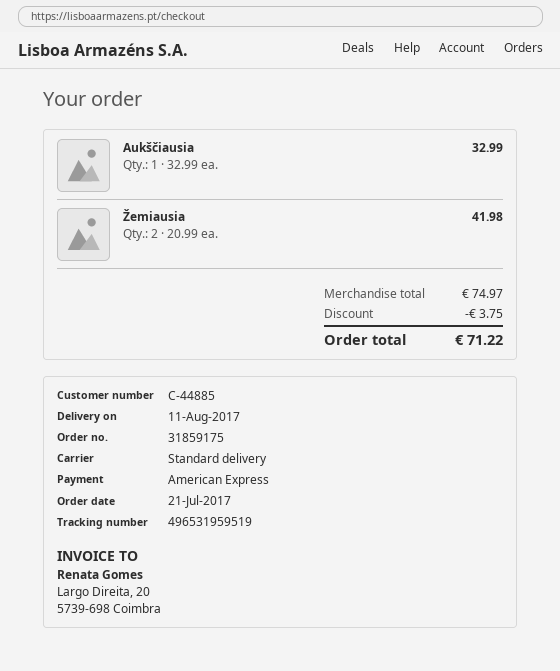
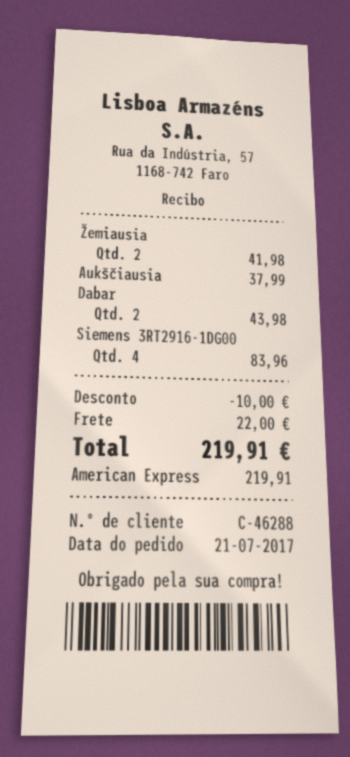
customer number: C-44885 -> C-46288
Aukščiausia: 1 for 32.99 -> 1 for 37.99
Dabar: none -> 2 for 43.98
Siemens 3RT2916-1DG00: none -> 4 for 83.96
discount: 3.75 -> 10.00
shipping: none -> 22.00
total: 71.22 -> 219.91

